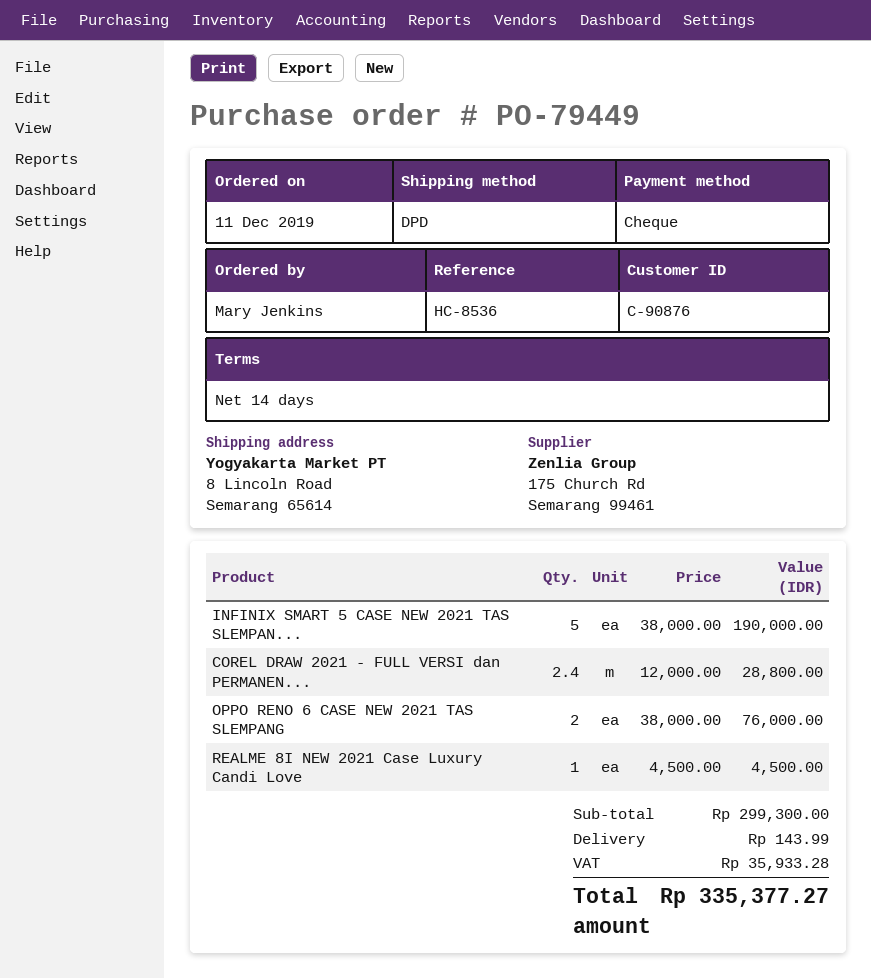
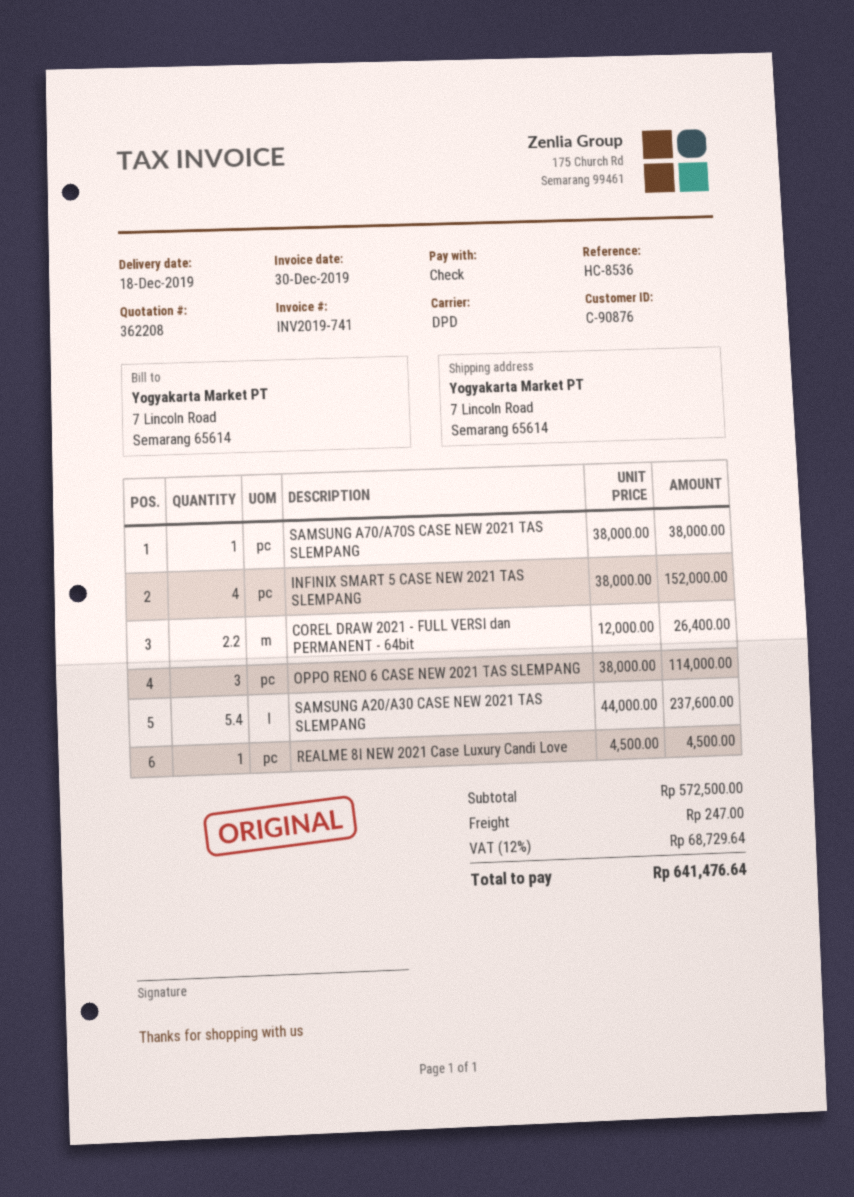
ship to: 8 Lincoln Road, Semarang 65614 -> 7 Lincoln Road, Semarang 65614
INFINIX SMART 5 CASE NEW 2021 TAS SLEMPAN...: 5 x 38000.00 = 190000.00 -> 4 x 38000.00 = 152000.00
COREL DRAW 2021 - FULL VERSI dan PERMANEN...: 2.4 x 12000.00 = 28800.00 -> 2.2 x 12000.00 = 26400.00
OPPO RENO 6 CASE NEW 2021 TAS SLEMPANG: 2 x 38000.00 = 76000.00 -> 3 x 38000.00 = 114000.00
SAMSUNG A70/A70S CASE NEW 2021 TAS SLEMPANG: none -> 1 x 38000.00 = 38000.00
SAMSUNG A20/A30 CASE NEW 2021 TAS SLEMPANG: none -> 5.4 x 44000.00 = 237600.00
subtotal: 299300.00 -> 572500.00
shipping: 143.99 -> 247.00
tax: 35933.28 -> 68729.64
total: 335377.27 -> 641476.64

